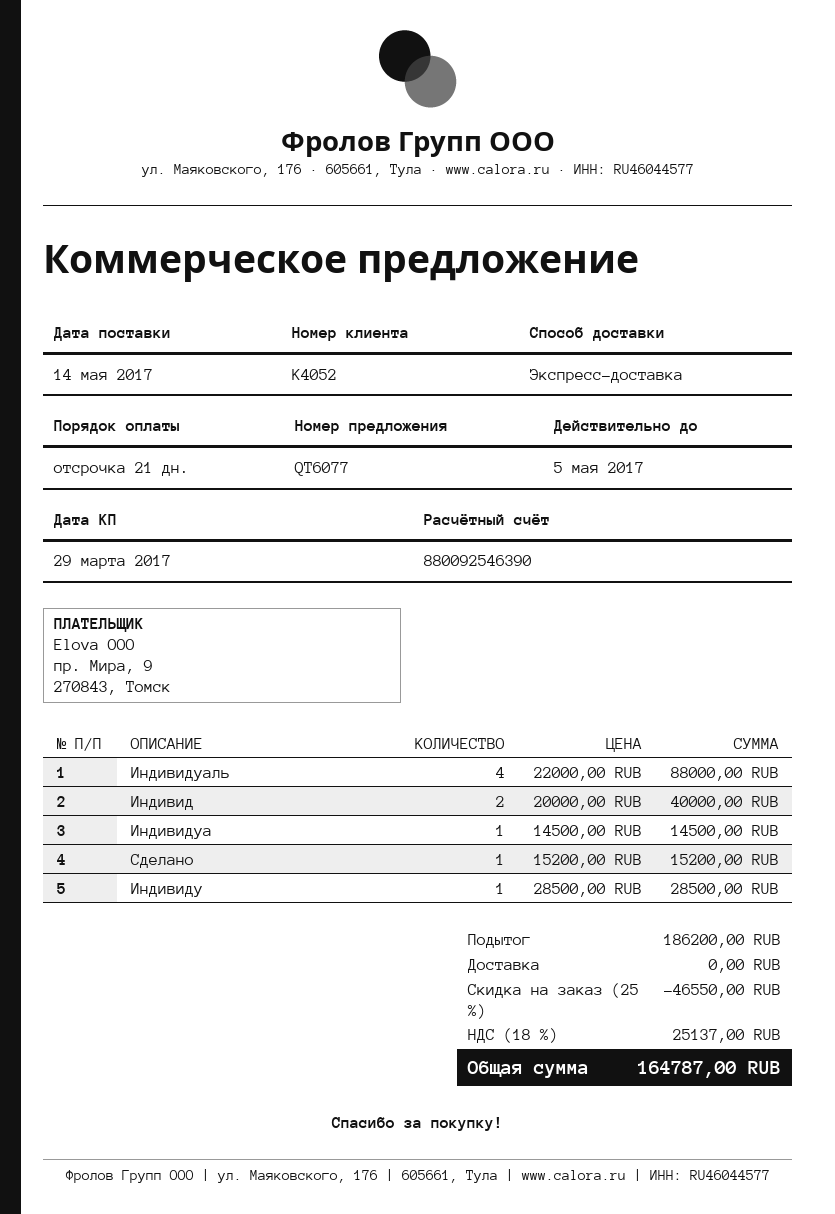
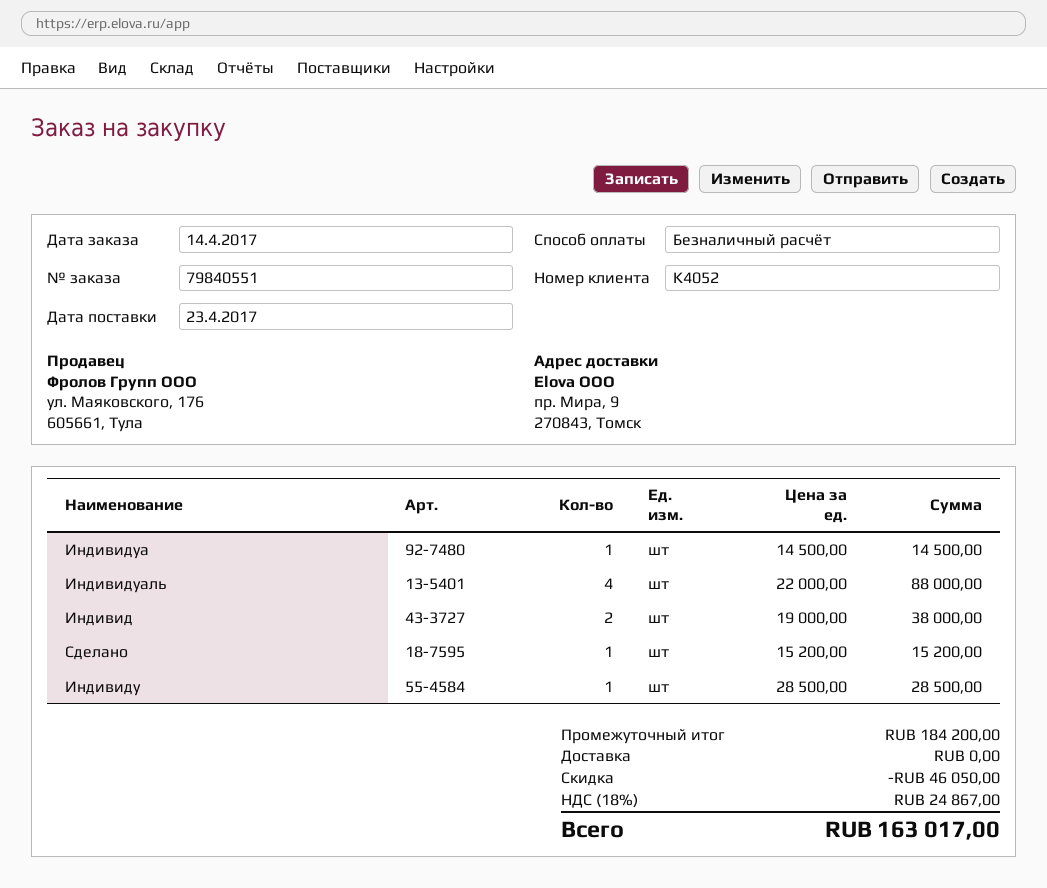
delivery date: 2017-05-14 -> 2017-04-23
Индивид: 2 x 20000.00 = 40000.00 -> 2 x 19000.00 = 38000.00
subtotal: 186200.00 -> 184200.00
discount: 46550.00 -> 46050.00
tax: 18% = 25137.00 -> 18% = 24867.00
total: 164787.00 -> 163017.00

